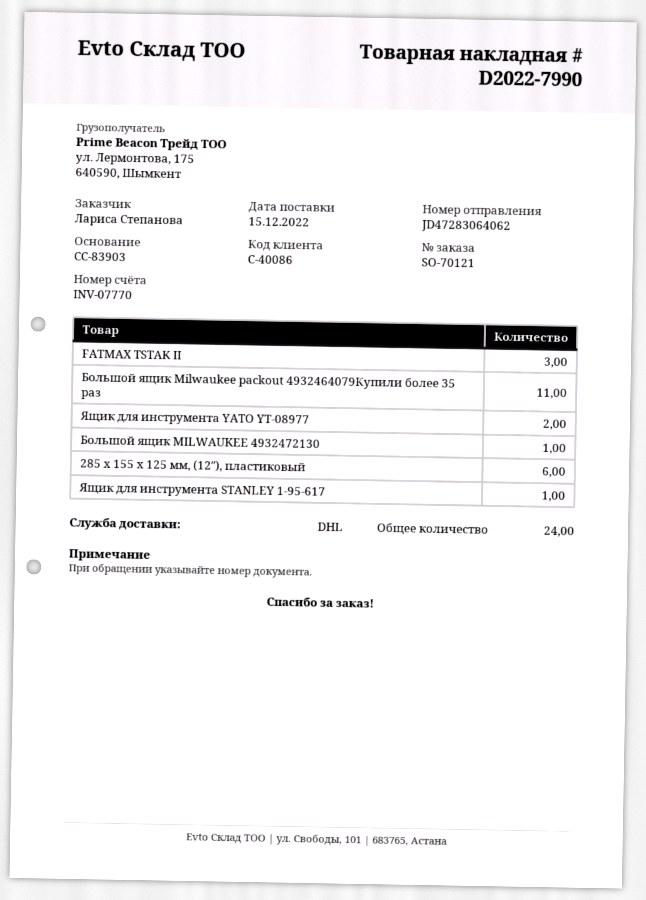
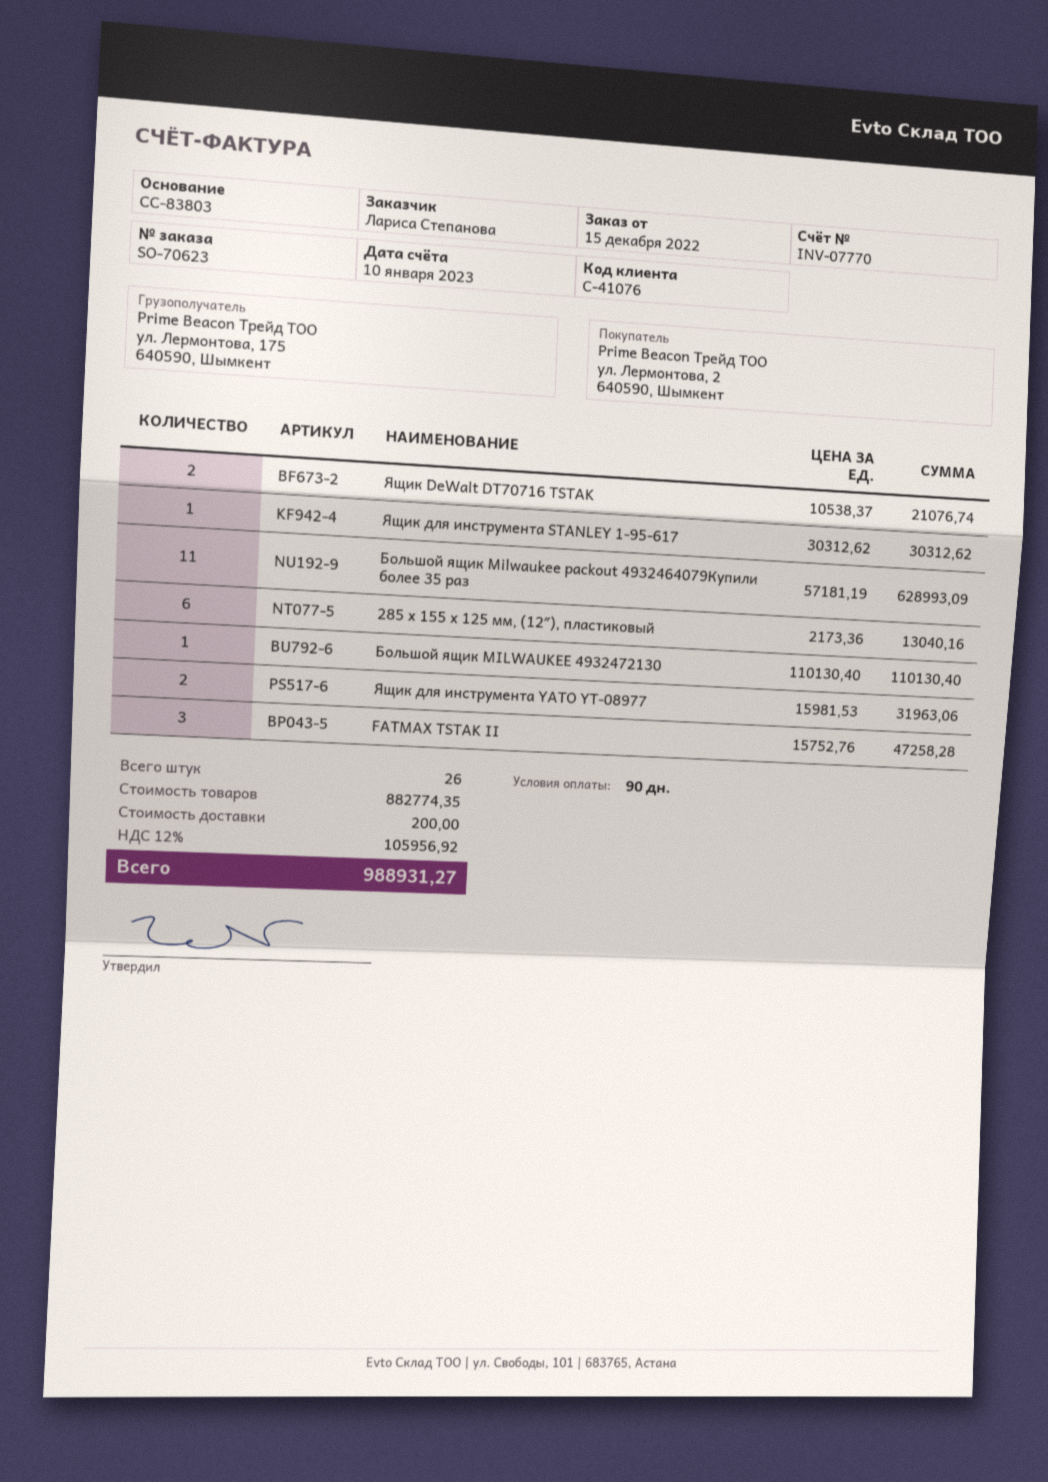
order number: SO-70121 -> SO-70623
customer number: C-40086 -> C-41076
reference: CC-83903 -> CC-83803
Ящик DeWalt DT70716 TSTAK: none -> 2
total quantity: 24 -> 26

